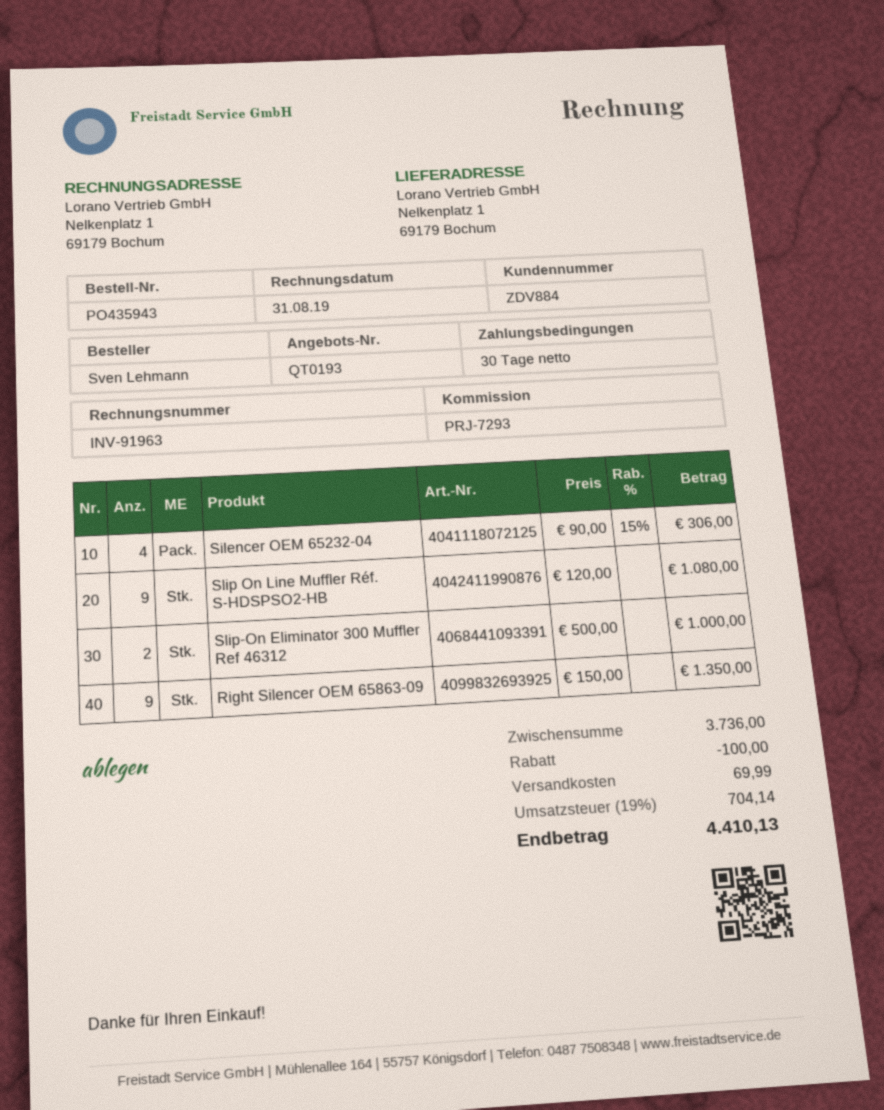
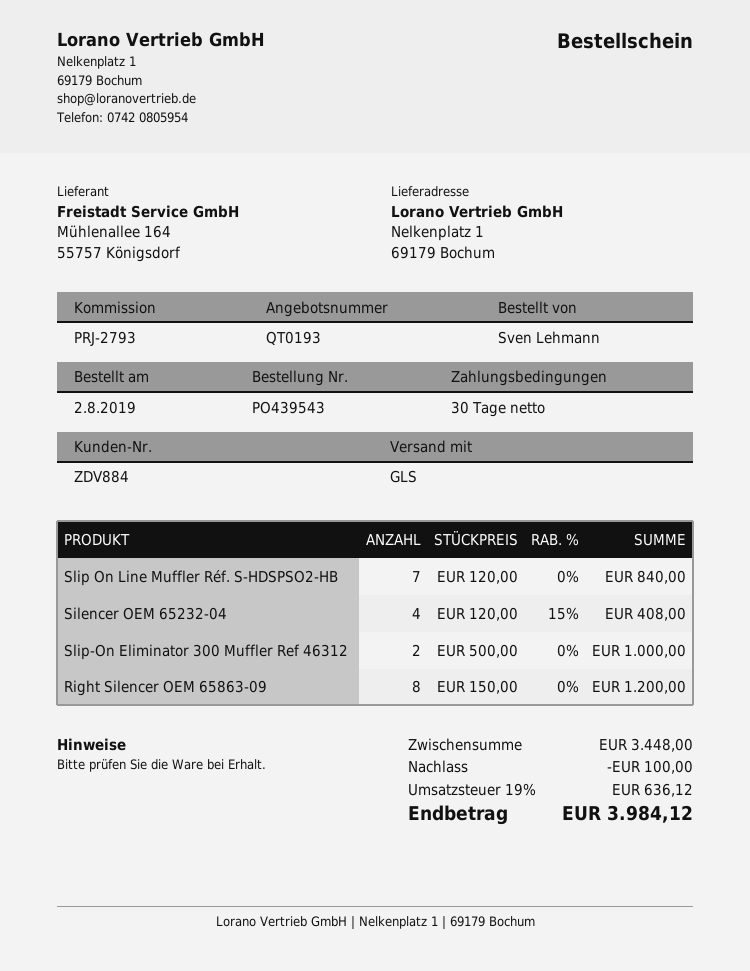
order number: PO435943 -> PO439543
reference: PRJ-7293 -> PRJ-2793
Silencer OEM 65232-04: 4 x 90.00 - 15% = 306.00 -> 4 x 120.00 - 15% = 408.00
Slip On Line Muffler Réf. S-HDSPSO2-HB: 9 x 120.00 = 1080.00 -> 7 x 120.00 = 840.00
Right Silencer OEM 65863-09: 9 x 150.00 = 1350.00 -> 8 x 150.00 = 1200.00
subtotal: 3736.00 -> 3448.00
shipping: 69.99 -> none
tax: 19% = 704.14 -> 19% = 636.12
total: 4410.13 -> 3984.12

